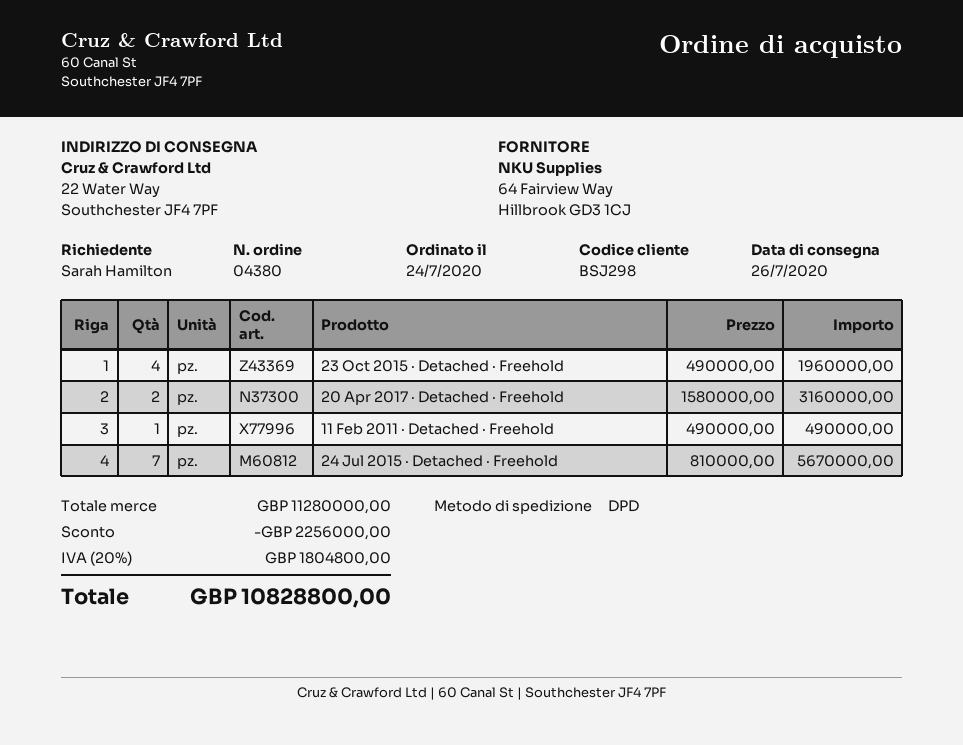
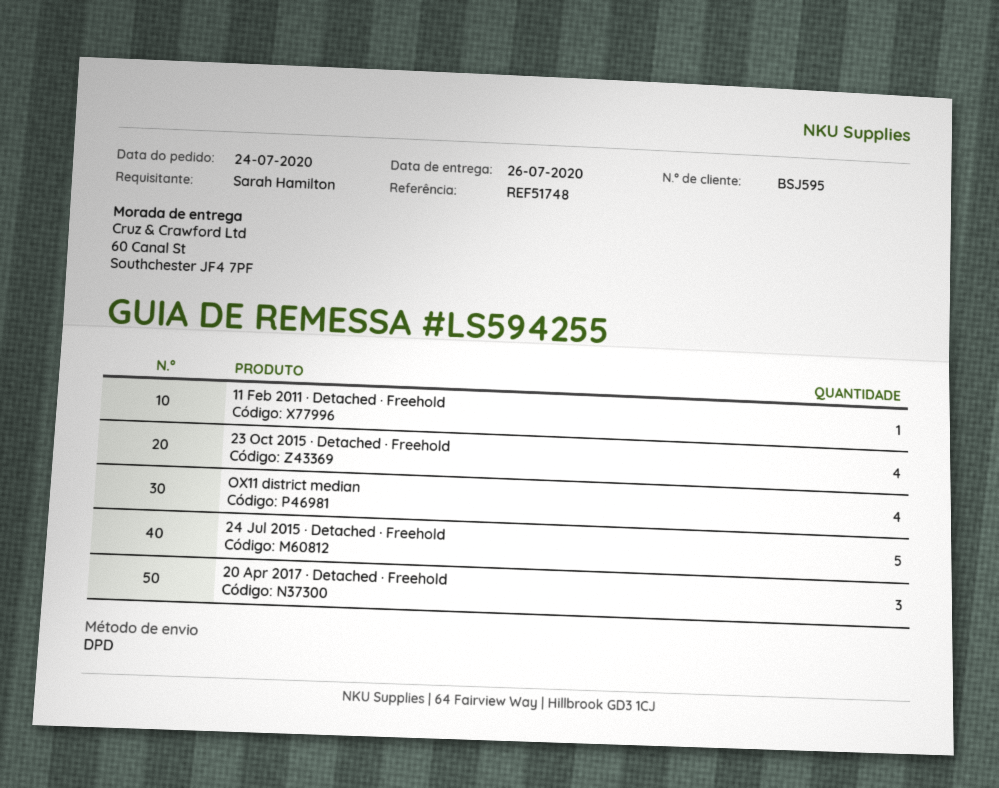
customer number: BSJ298 -> BSJ595
ship to: 22 Water Way, Southchester JF4 7PF -> 60 Canal St, Southchester JF4 7PF
20 Apr 2017 · Detached · Freehold: 2 -> 3
24 Jul 2015 · Detached · Freehold: 7 -> 5
OX11 district median: none -> 4

